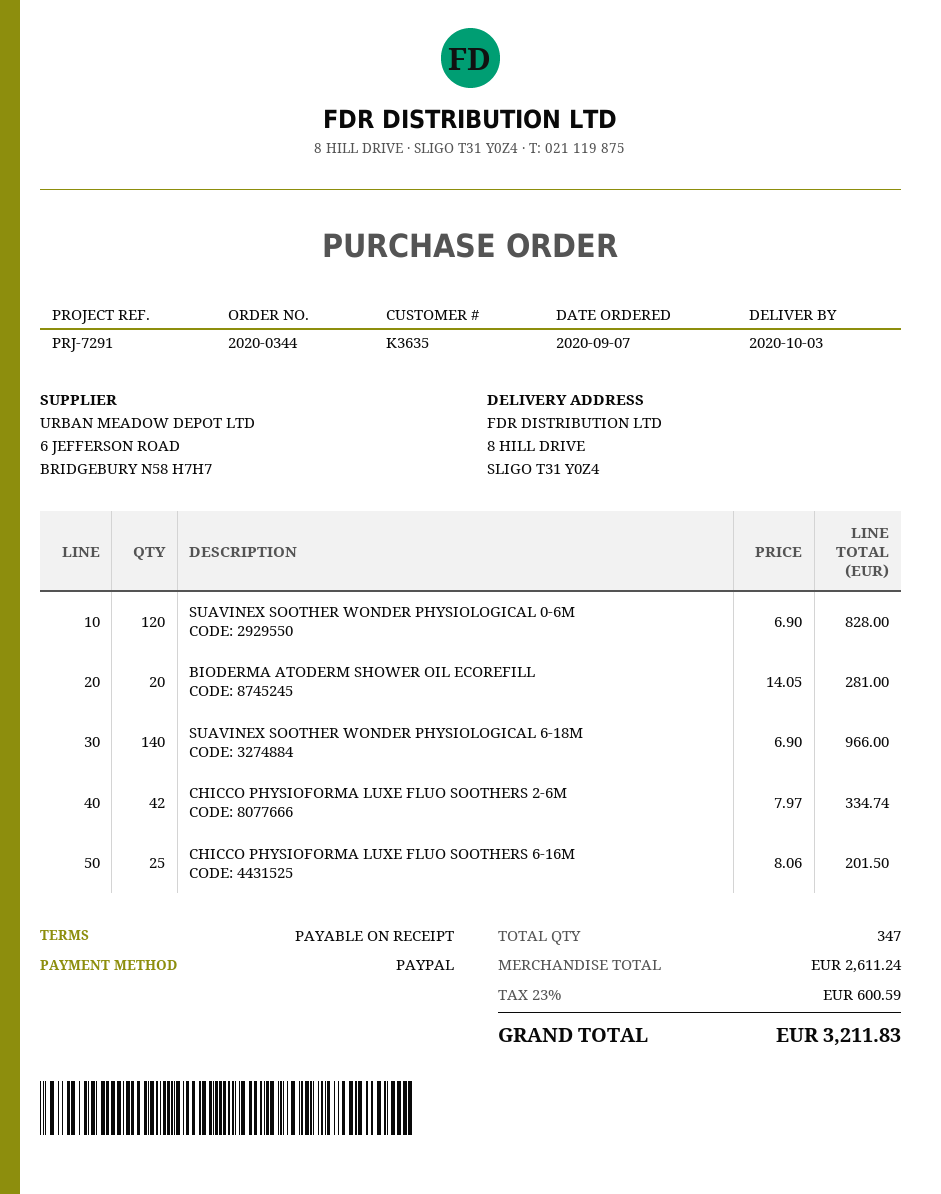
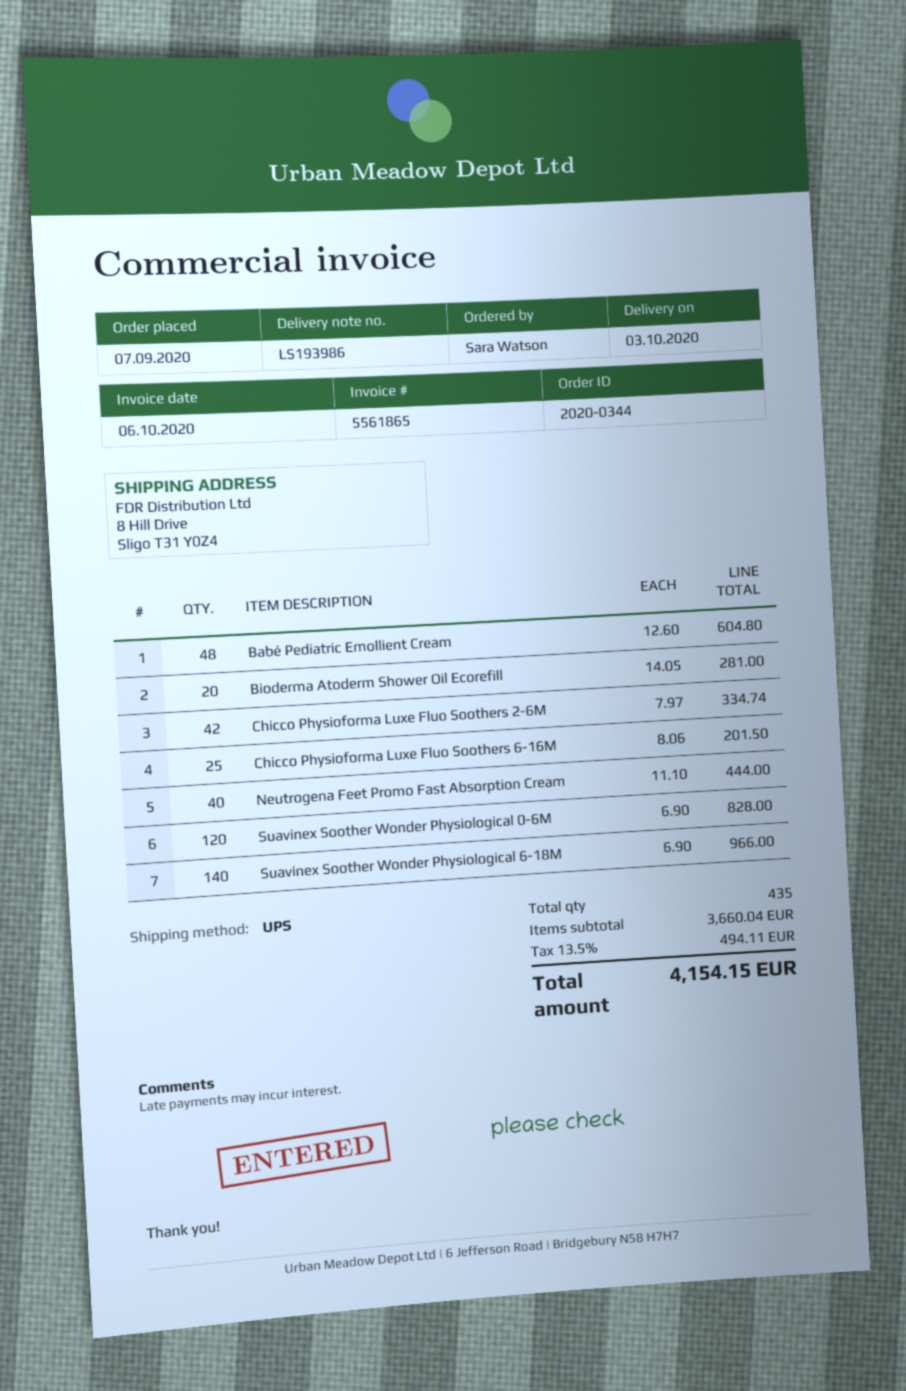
Babé Pediatric Emollient Cream: none -> 48 x 12.60 = 604.80
Neutrogena Feet Promo Fast Absorption Cream: none -> 40 x 11.10 = 444.00
total quantity: 347 -> 435
subtotal: 2611.24 -> 3660.04
tax: 23% = 600.59 -> 13.5% = 494.11
total: 3211.83 -> 4154.15

